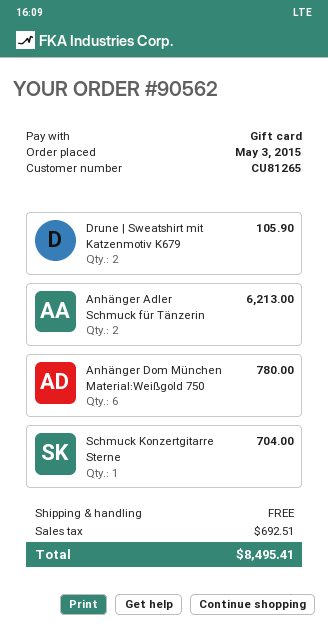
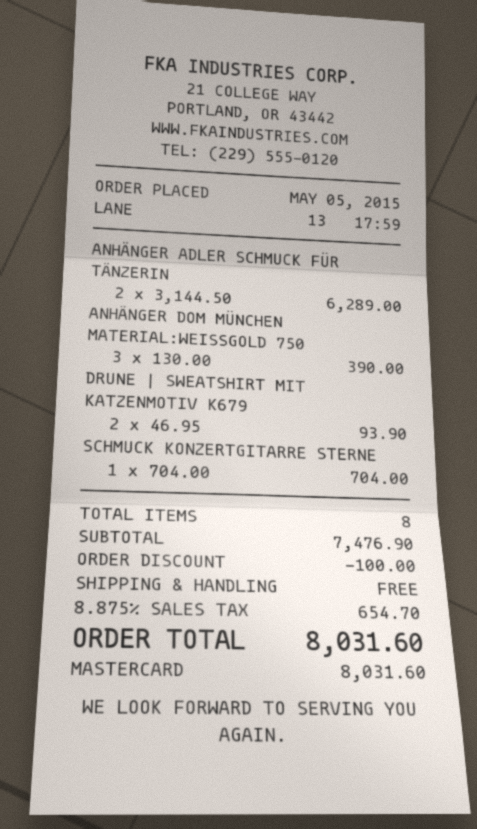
order date: 2015-05-03 -> 2015-05-05
payment method: gift card -> Mastercard
Drune | Sweatshirt mit Katzenmotiv K679: 2 for 105.90 -> 2 for 93.90
Anhänger Adler Schmuck für Tänzerin: 2 for 6213.00 -> 2 for 6289.00
Anhänger Dom München Material:Weißgold 750: 6 for 780.00 -> 3 for 390.00
discount: none -> 100.00
tax: 692.51 -> 654.70
total: 8495.41 -> 8031.60

